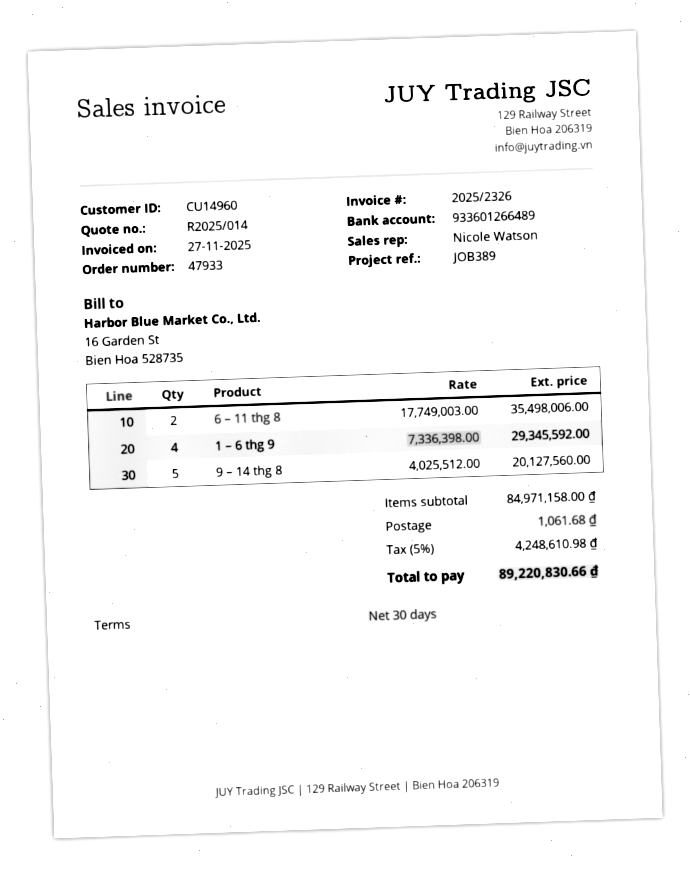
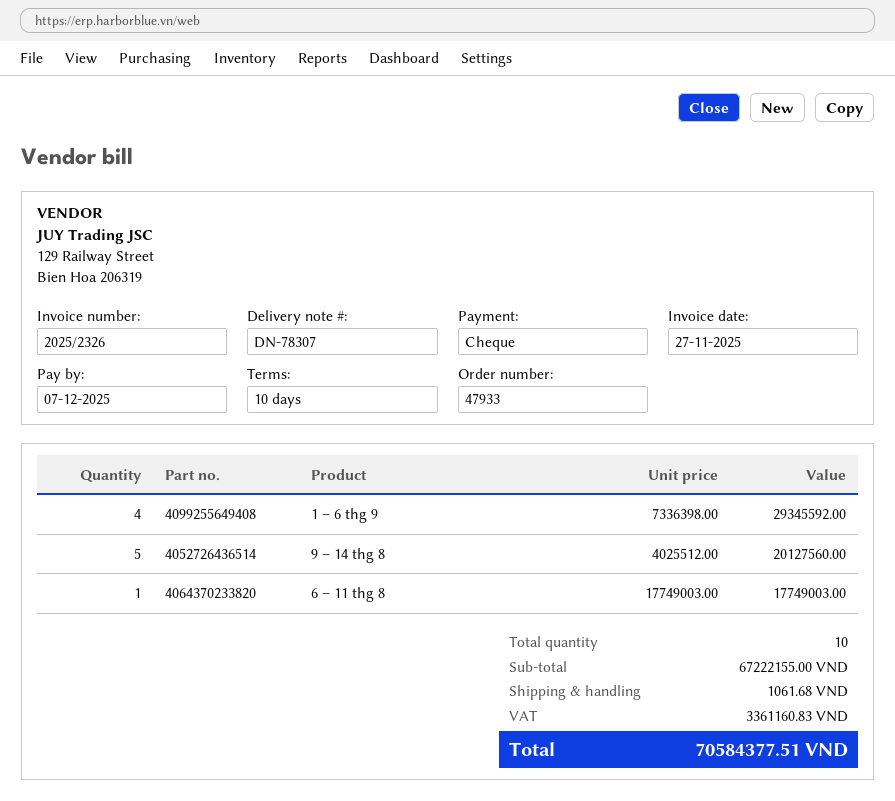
payment terms: 30 days -> 10 days
6 – 11 thg 8: 2 x 17749003.00 = 35498006.00 -> 1 x 17749003.00 = 17749003.00
subtotal: 84971158.00 -> 67222155.00
tax: 4248610.98 -> 3361160.83
total: 89220830.66 -> 70584377.51

